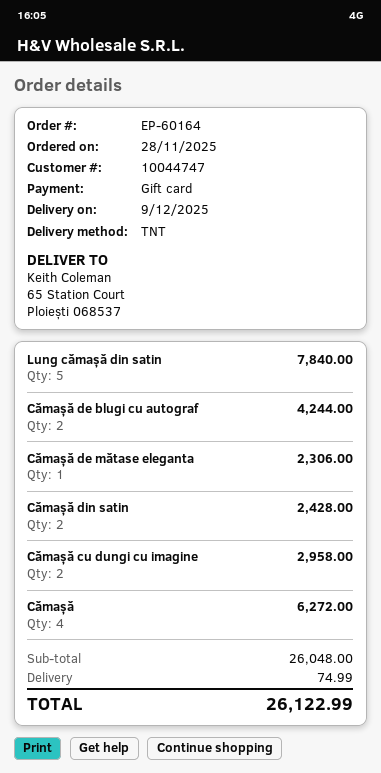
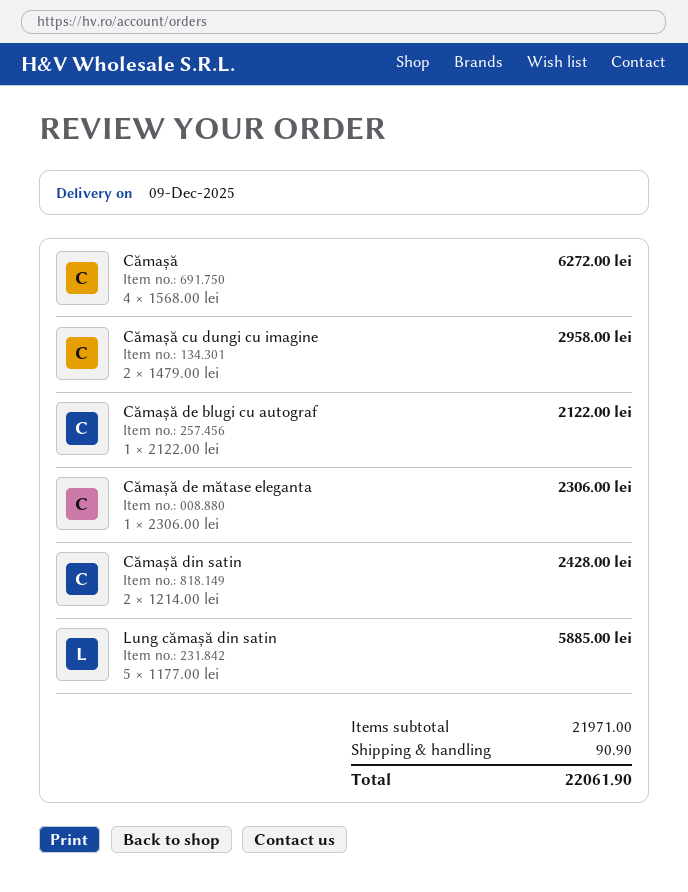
Lung cămașă din satin: 5 for 7840.00 -> 5 for 5885.00
Cămașă de blugi cu autograf: 2 for 4244.00 -> 1 for 2122.00
subtotal: 26048.00 -> 21971.00
shipping: 74.99 -> 90.90
total: 26122.99 -> 22061.90

